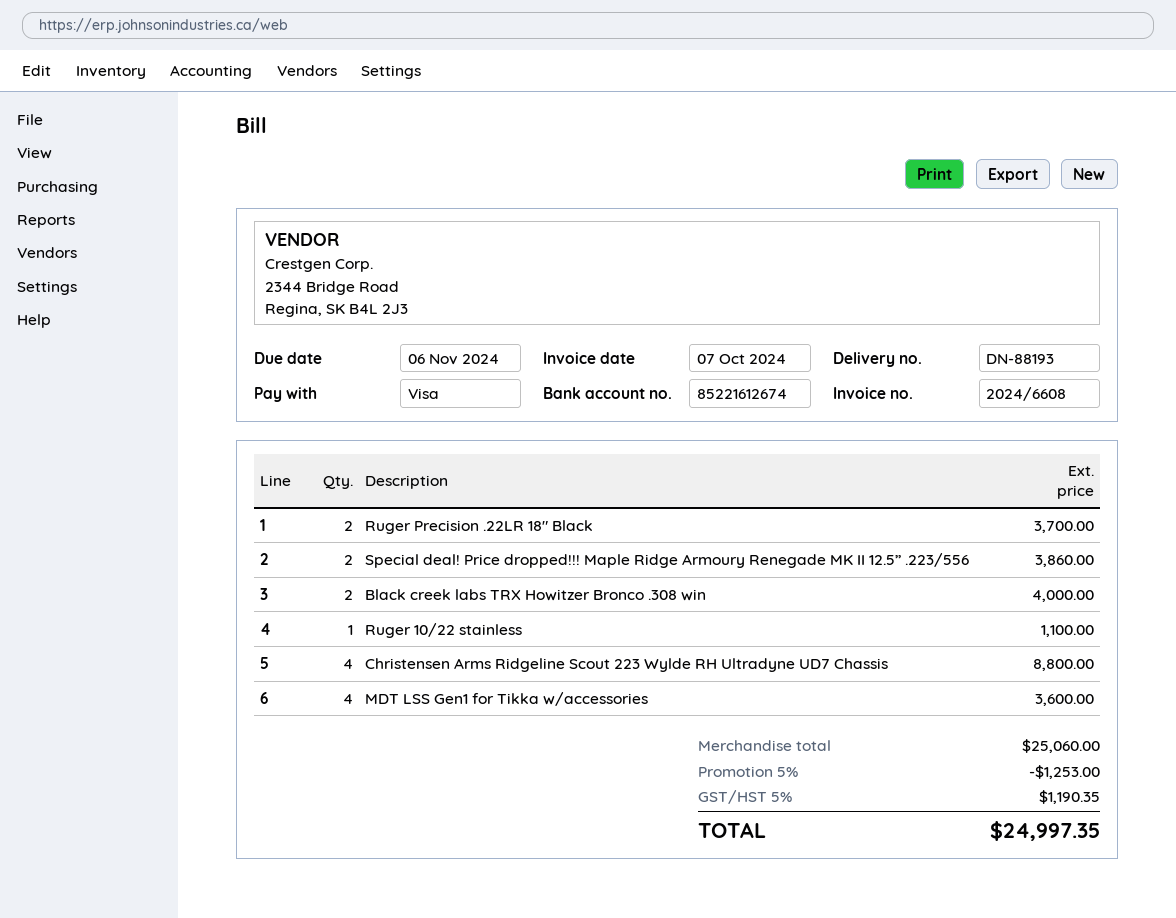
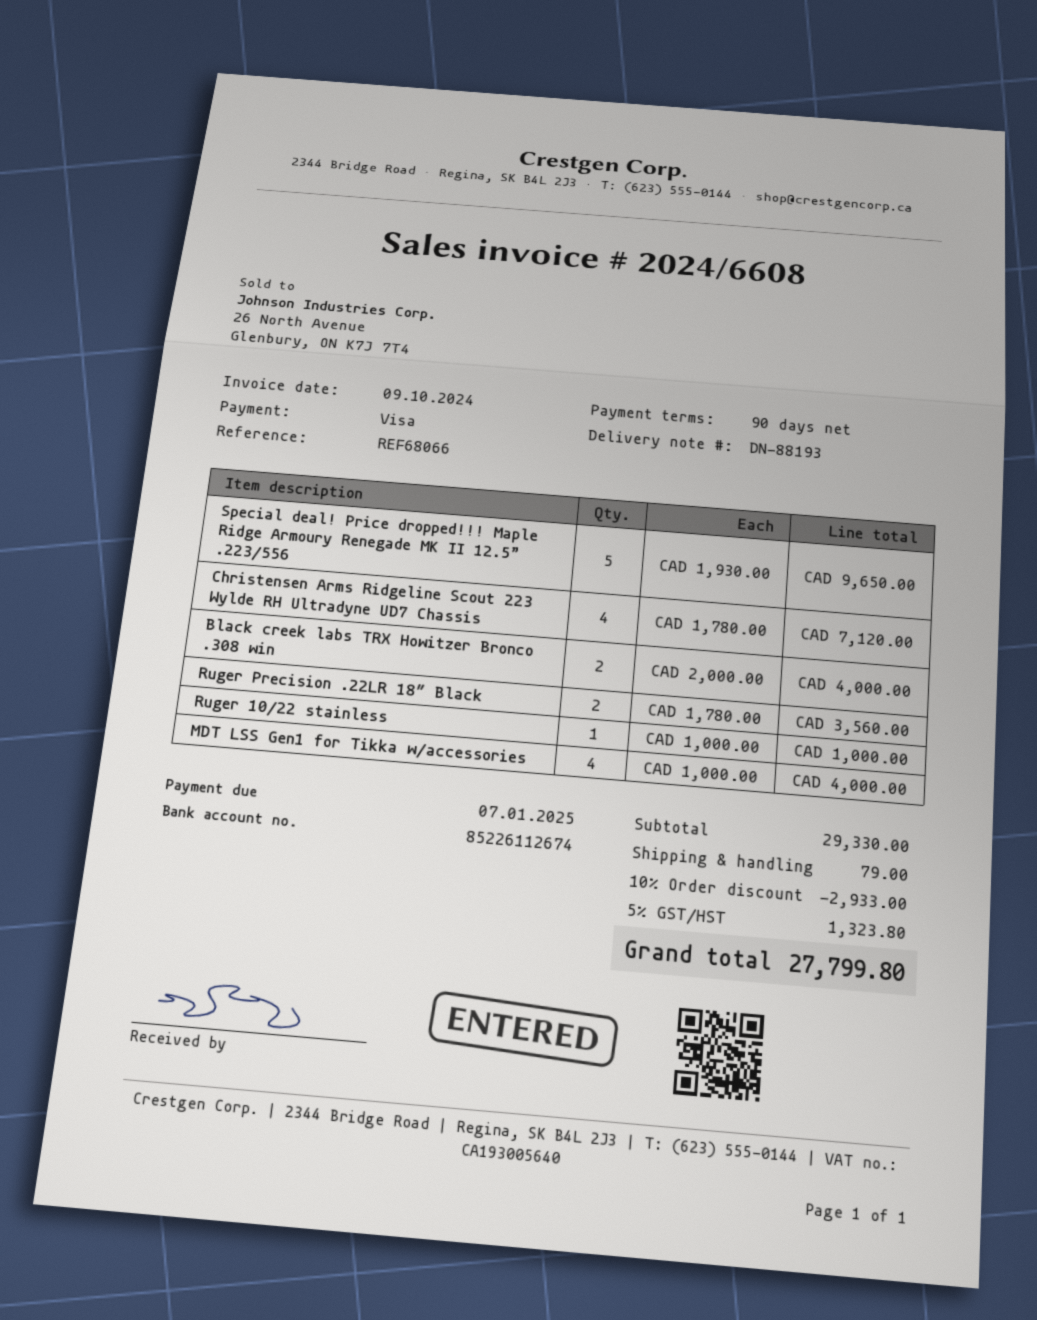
invoice date: 2024-10-07 -> 2024-10-09
due date: 2024-11-06 -> 2025-01-07
bank account: 85221612674 -> 85226112674
Ruger Precision .22LR 18″ Black: 2 for 3700.00 -> 2 for 3560.00
Special deal! Price dropped!!! Maple Ridge Armoury Renegade MK II 12.5” .223/556: 2 for 3860.00 -> 5 for 9650.00
Ruger 10/22 stainless: 1 for 1100.00 -> 1 for 1000.00
Christensen Arms Ridgeline Scout 223 Wylde RH Ultradyne UD7 Chassis: 4 for 8800.00 -> 4 for 7120.00
MDT LSS Gen1 for Tikka w/accessories: 4 for 3600.00 -> 4 for 4000.00
subtotal: 25060.00 -> 29330.00
discount: 5% = 1253.00 -> 10% = 2933.00
shipping: none -> 79.00
tax: 5% = 1190.35 -> 5% = 1323.80
total: 24997.35 -> 27799.80

